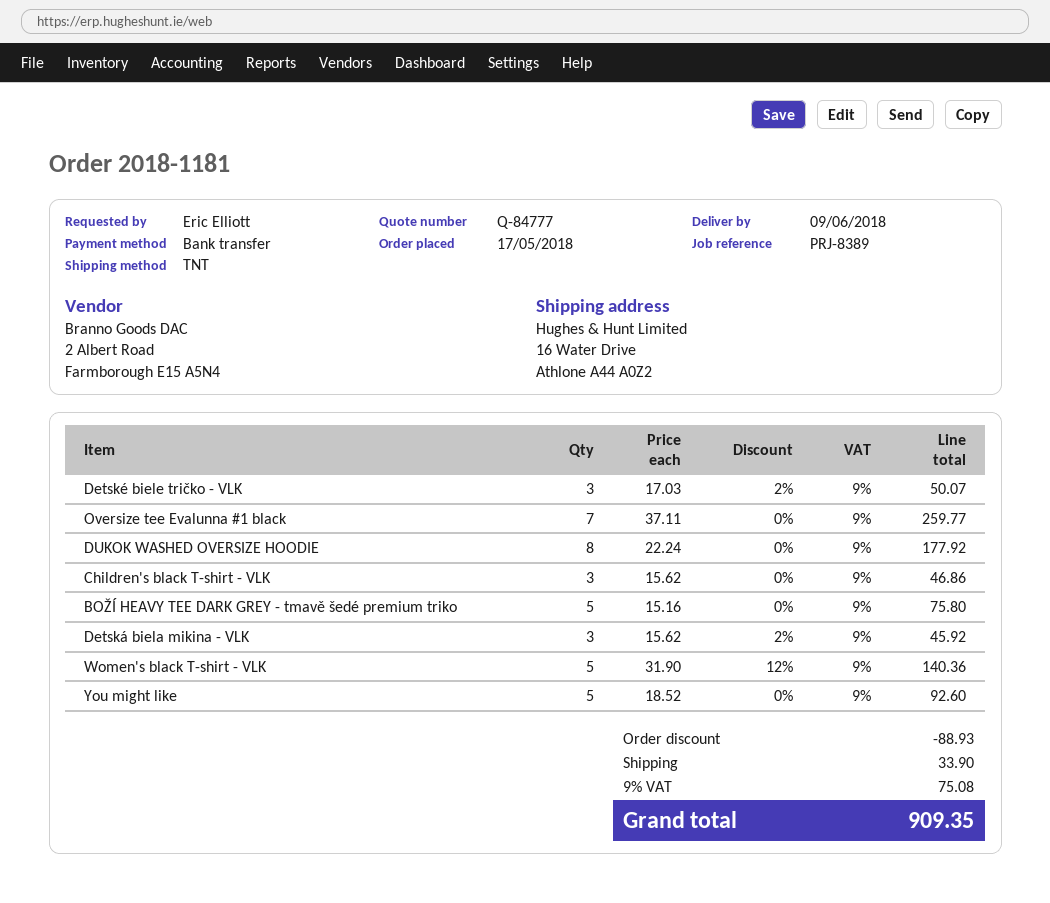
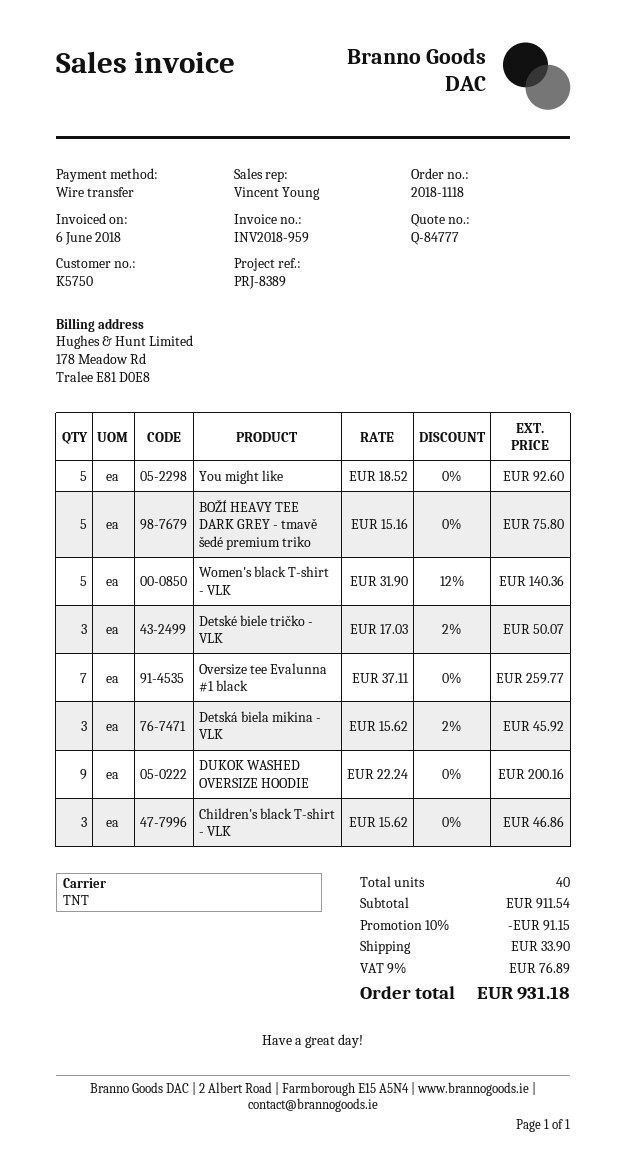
order number: 2018-1181 -> 2018-1118
DUKOK WASHED OVERSIZE HOODIE: 8 x 22.24 = 177.92 -> 9 x 22.24 = 200.16
discount: 88.93 -> 91.15
tax: 9% = 75.08 -> 9% = 76.89
total: 909.35 -> 931.18

